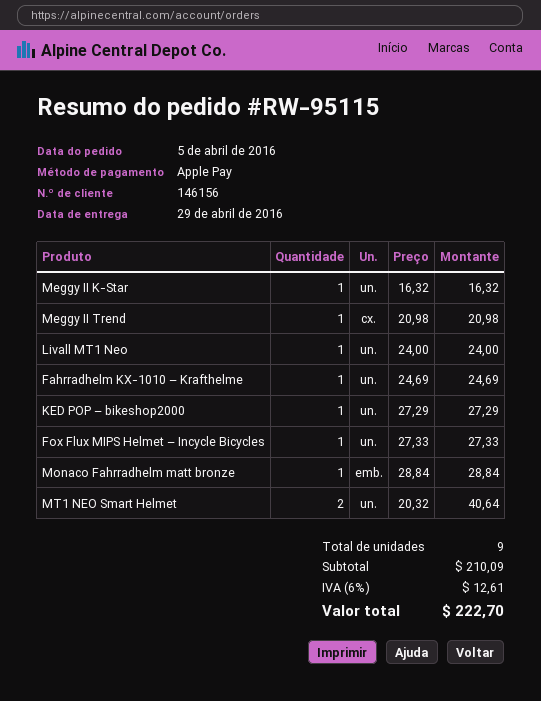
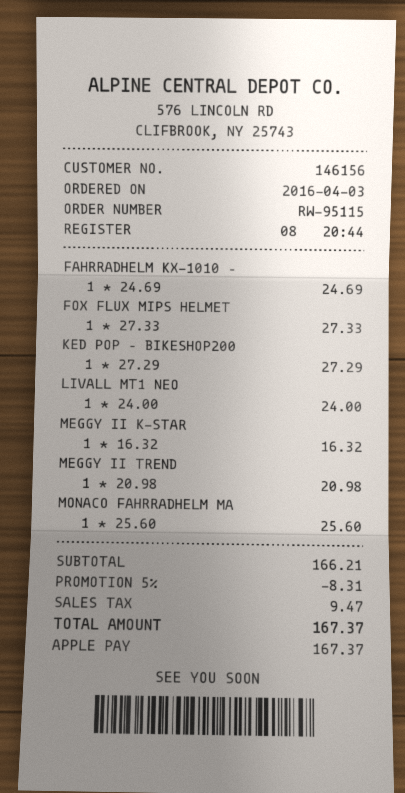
order date: 2016-04-05 -> 2016-04-03
Monaco Fahrradhelm matt bronze: 1 x 28.84 = 28.84 -> 1 x 25.60 = 25.60
MT1 NEO Smart Helmet: 2 x 20.32 = 40.64 -> none
subtotal: 210.09 -> 166.21
discount: none -> 5% = 8.31
tax: 12.61 -> 9.47
total: 222.70 -> 167.37

